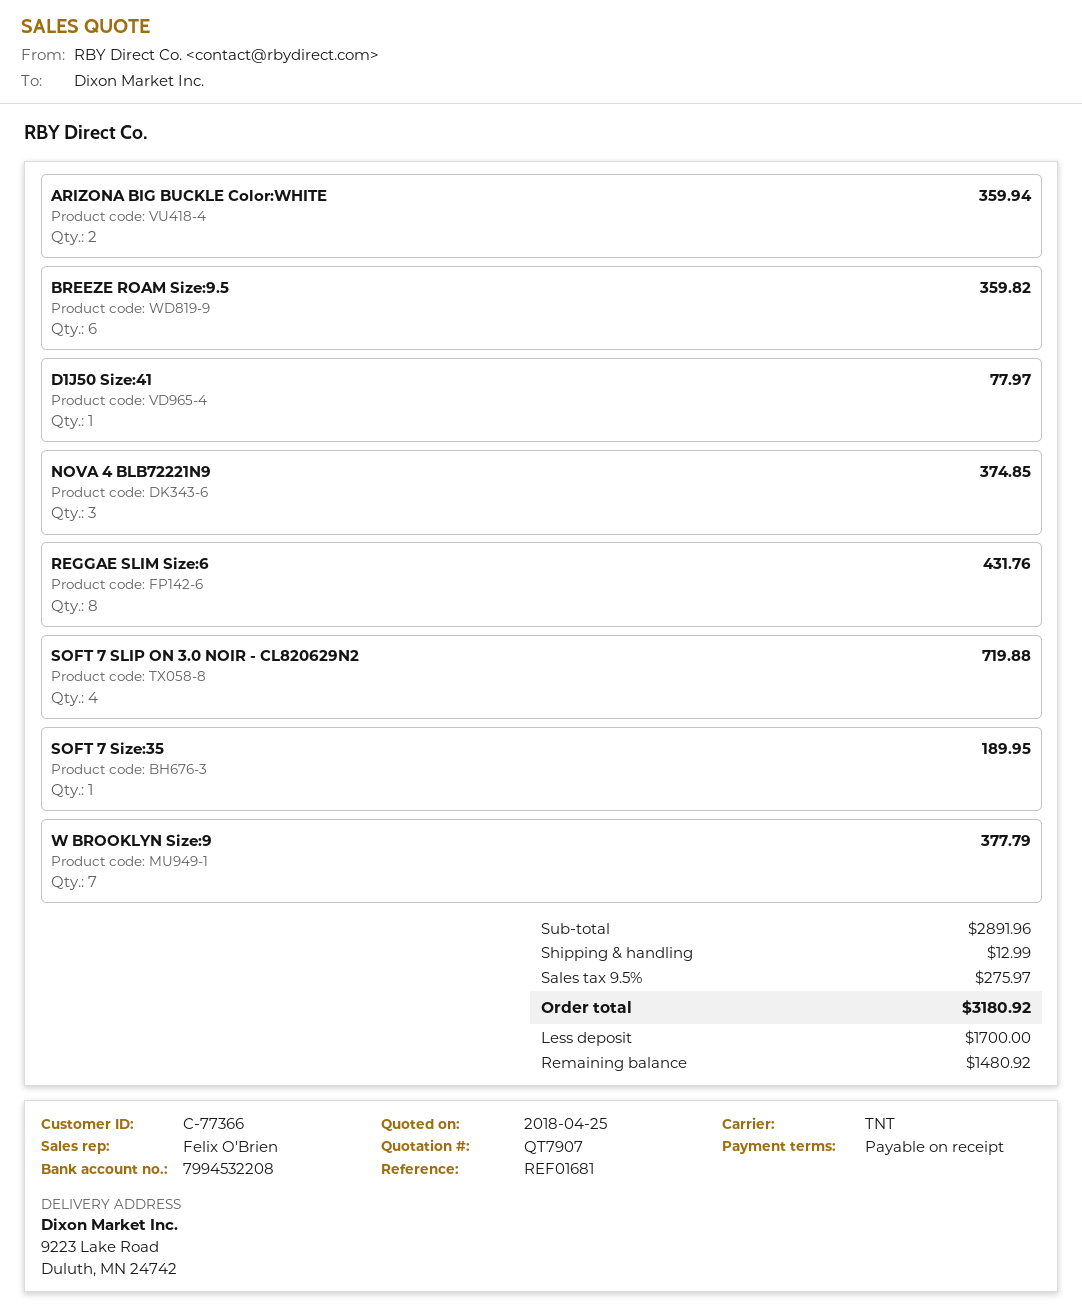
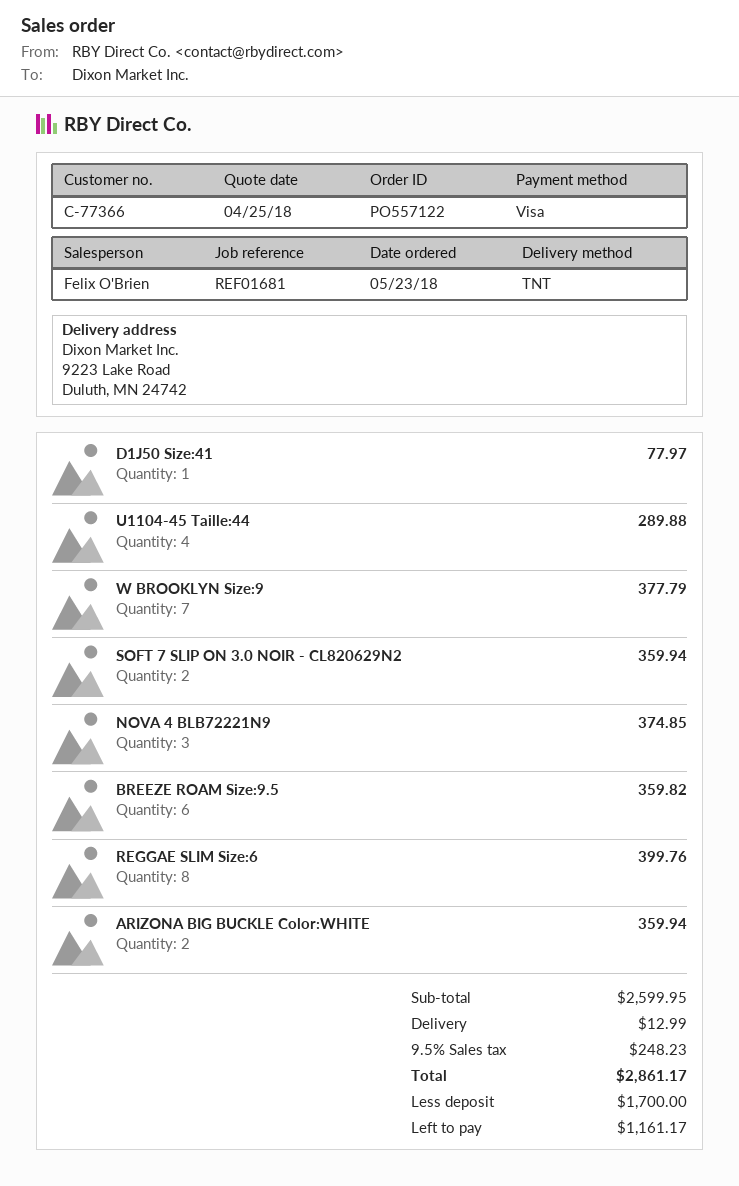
REGGAE SLIM Size:6: 8 for 431.76 -> 8 for 399.76
SOFT 7 SLIP ON 3.0 NOIR - CL820629N2: 4 for 719.88 -> 2 for 359.94
SOFT 7 Size:35: 1 for 189.95 -> none
U1104-45 Taille:44: none -> 4 for 289.88
subtotal: 2891.96 -> 2599.95
tax: 9.5% = 275.97 -> 9.5% = 248.23
total: 3180.92 -> 2861.17
balance: 1480.92 -> 1161.17

